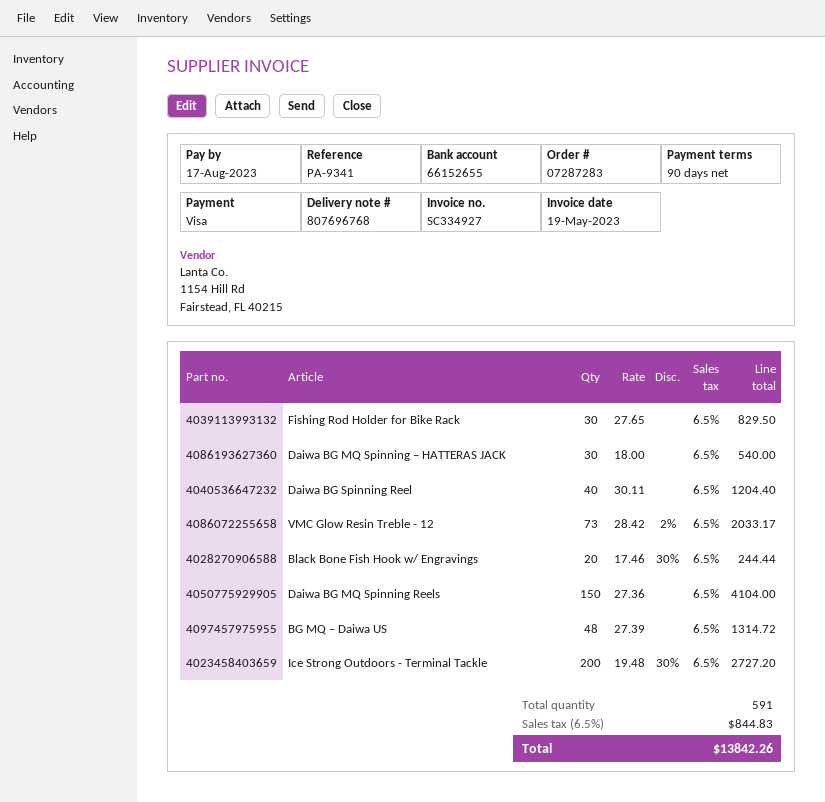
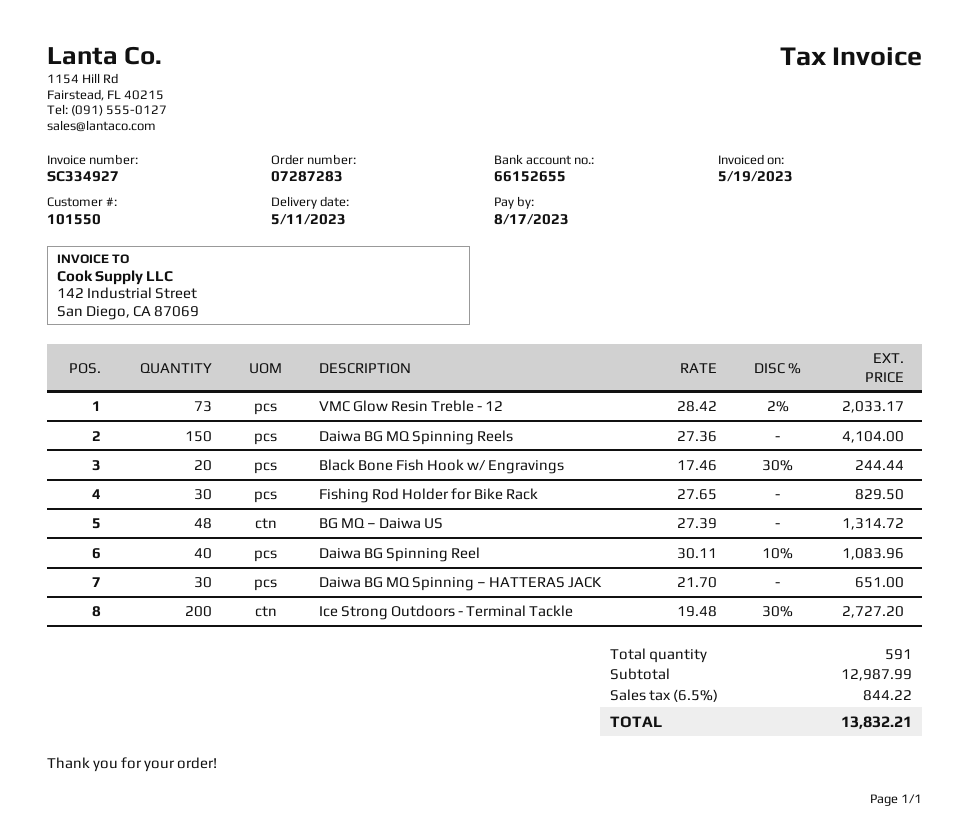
Daiwa BG MQ Spinning – HATTERAS JACK: 30 x 18.00 = 540.00 -> 30 x 21.70 = 651.00
Daiwa BG Spinning Reel: 40 x 30.11 = 1204.40 -> 40 x 30.11 - 10% = 1083.96
tax: 6.5% = 844.83 -> 6.5% = 844.22
total: 13842.26 -> 13832.21

